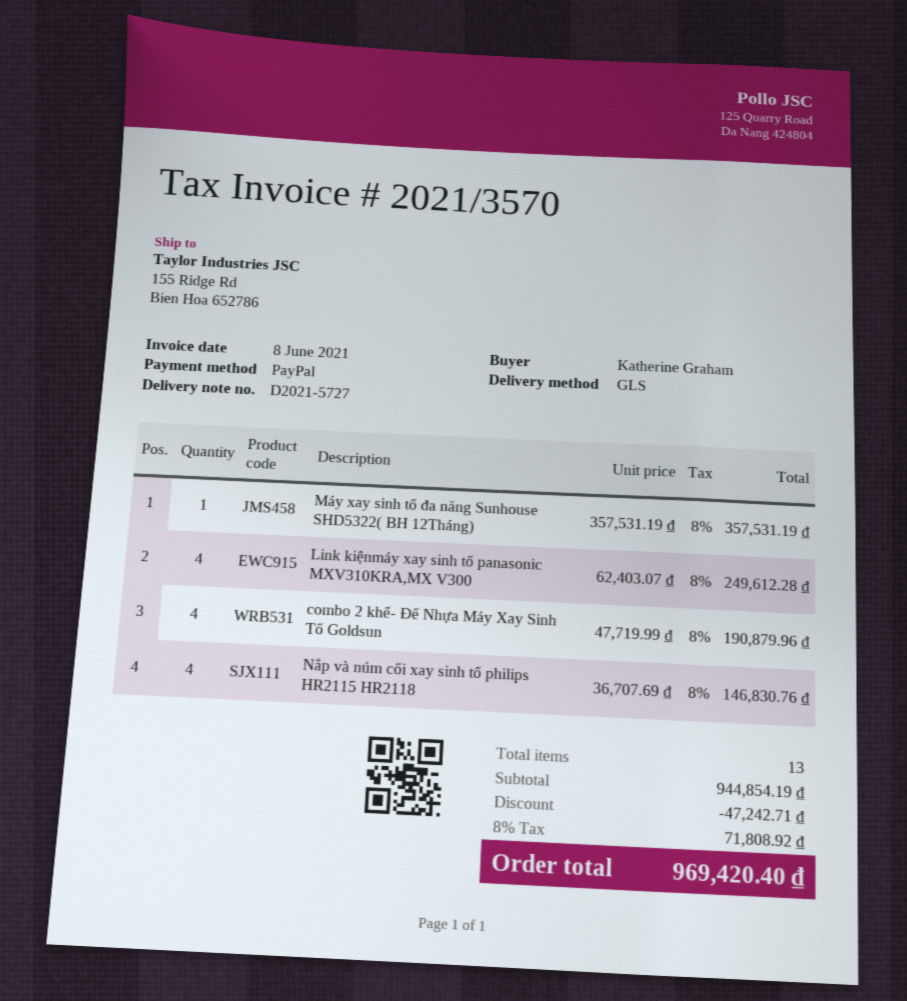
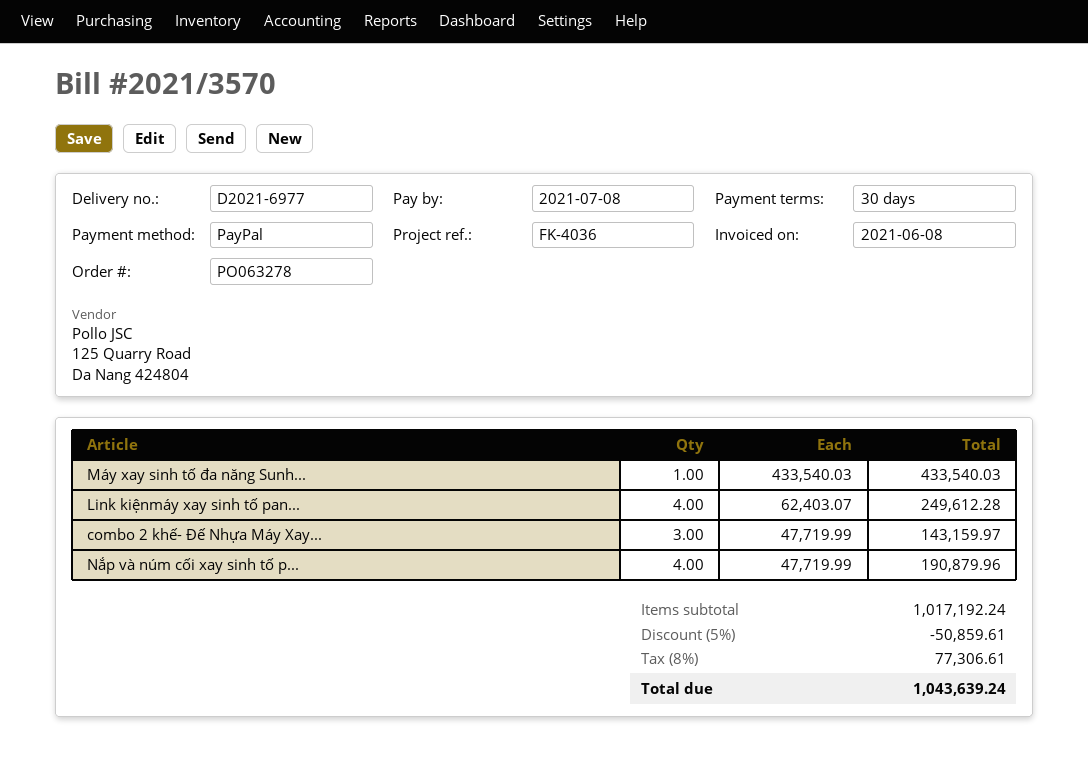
delivery note number: D2021-5727 -> D2021-6977
Máy xay sinh tố đa năng Sunhouse SHD5322( BH 12Tháng): 1 x 357531.19 = 357531.19 -> 1 x 433540.03 = 433540.03
combo 2 khế- Đế Nhựa Máy Xay Sinh Tố Goldsun: 4 x 47719.99 = 190879.96 -> 3 x 47719.99 = 143159.97
Nắp và núm cối xay sinh tố philips HR2115 HR2118: 4 x 36707.69 = 146830.76 -> 4 x 47719.99 = 190879.96
subtotal: 944854.19 -> 1017192.24
discount: 47242.71 -> 50859.61
tax: 8% = 71808.92 -> 8% = 77306.61
total: 969420.40 -> 1043639.24

